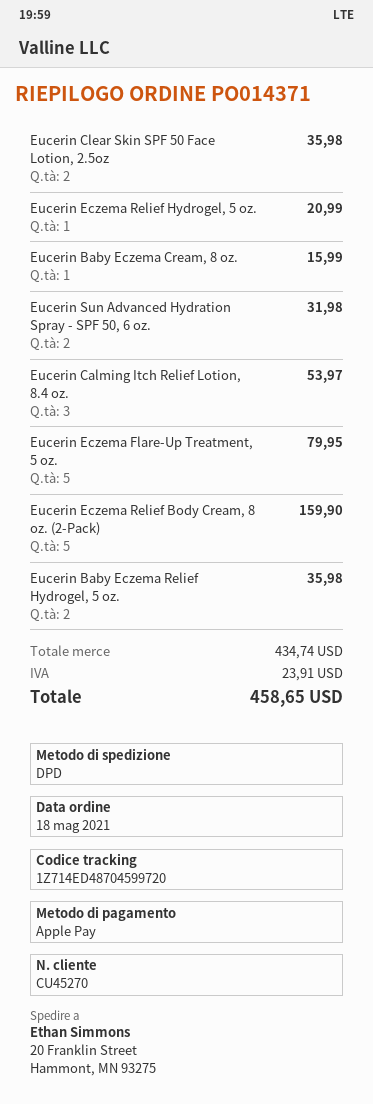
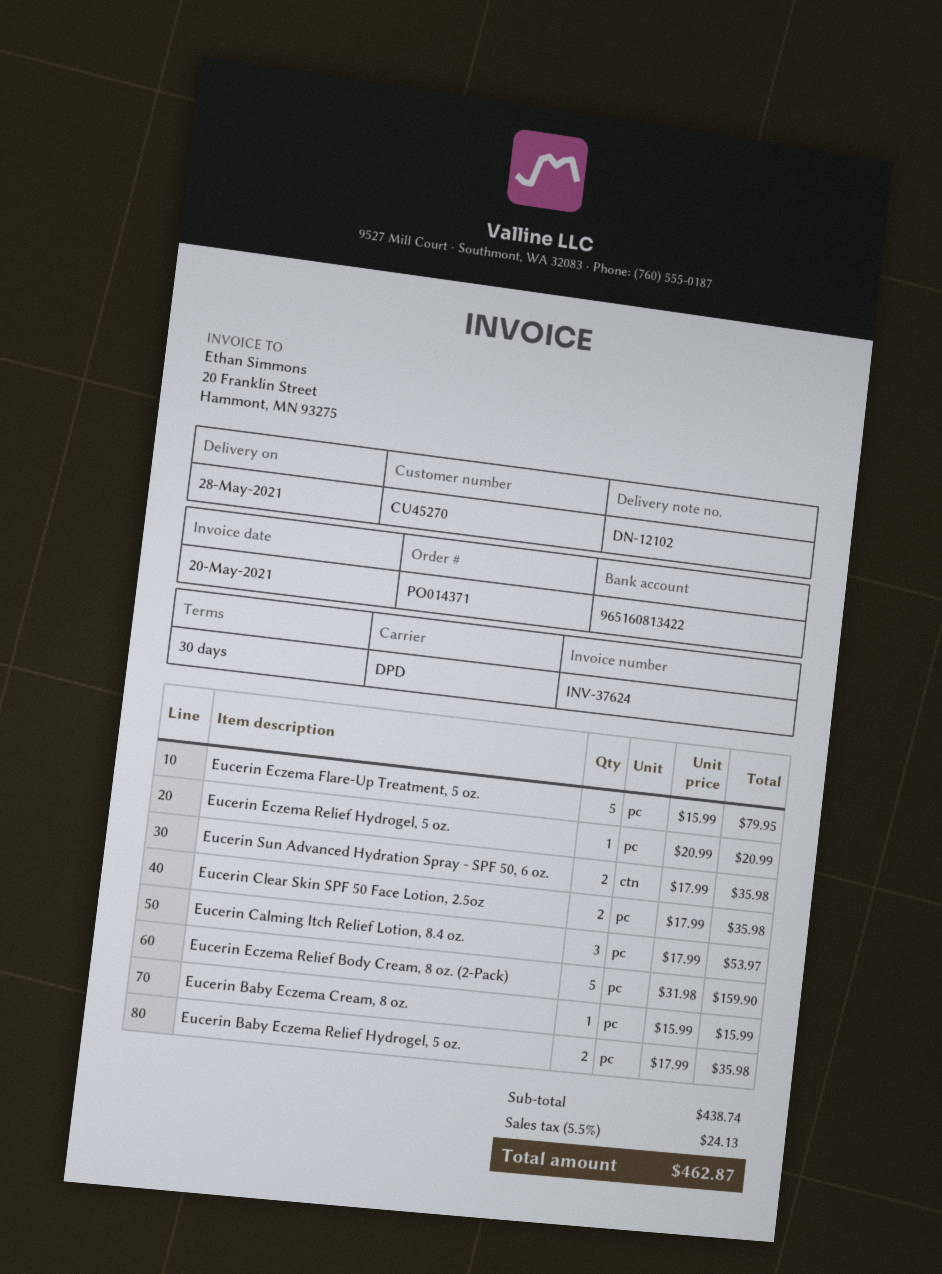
Eucerin Sun Advanced Hydration Spray - SPF 50, 6 oz.: 2 for 31.98 -> 2 for 35.98
subtotal: 434.74 -> 438.74
tax: 23.91 -> 24.13
total: 458.65 -> 462.87

